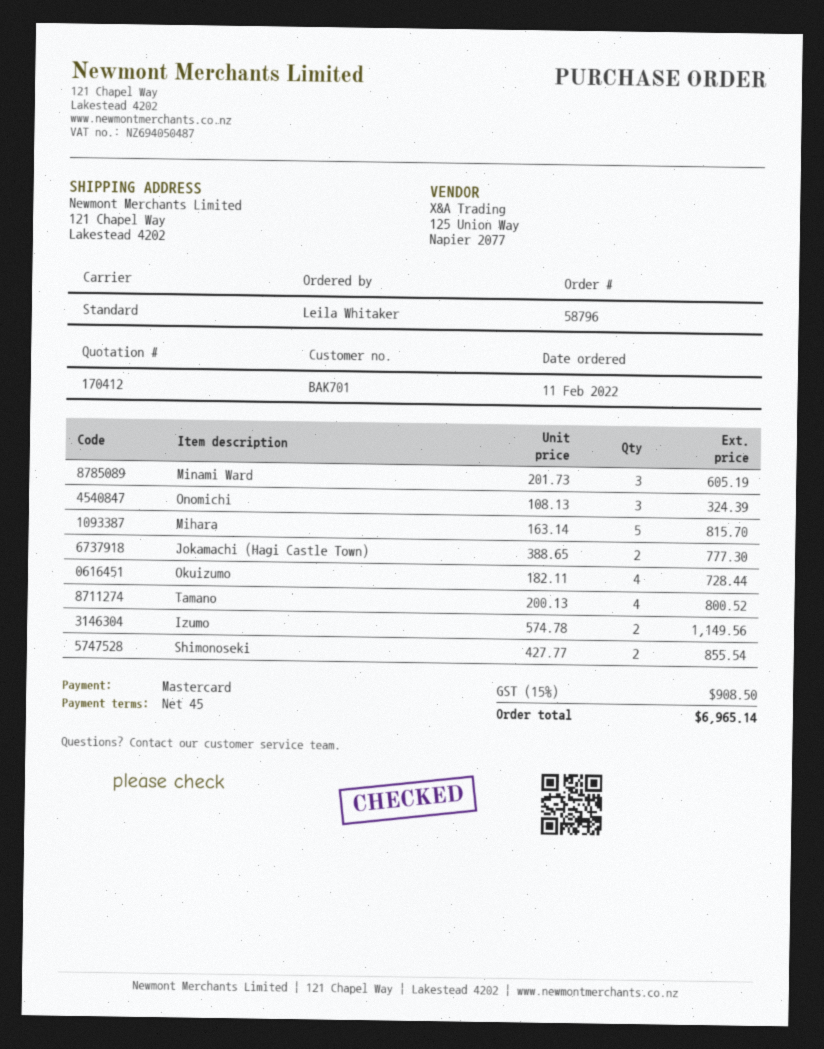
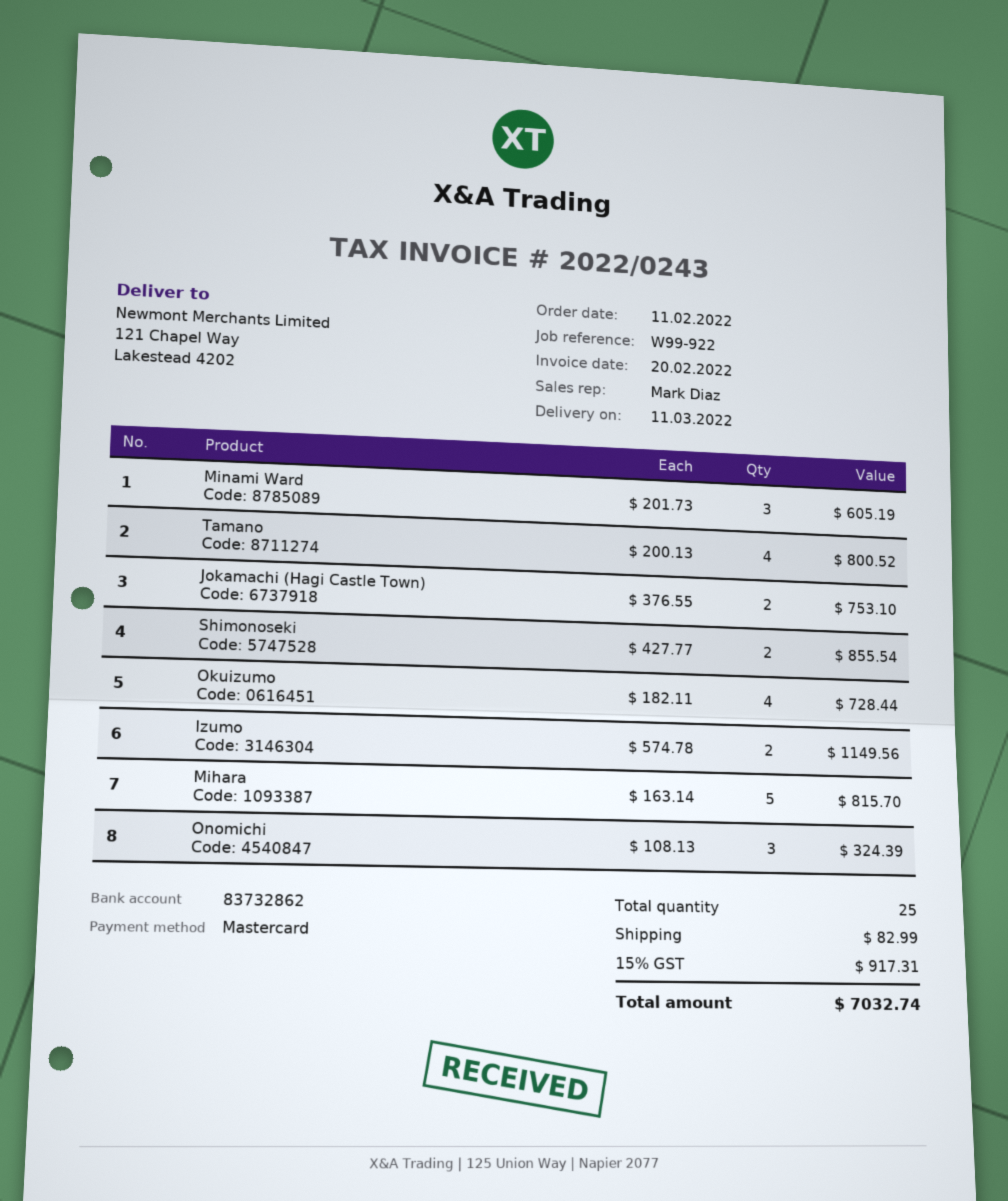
Jokamachi (Hagi Castle Town): 2 x 388.65 = 777.30 -> 2 x 376.55 = 753.10
shipping: none -> 82.99
tax: 15% = 908.50 -> 15% = 917.31
total: 6965.14 -> 7032.74

